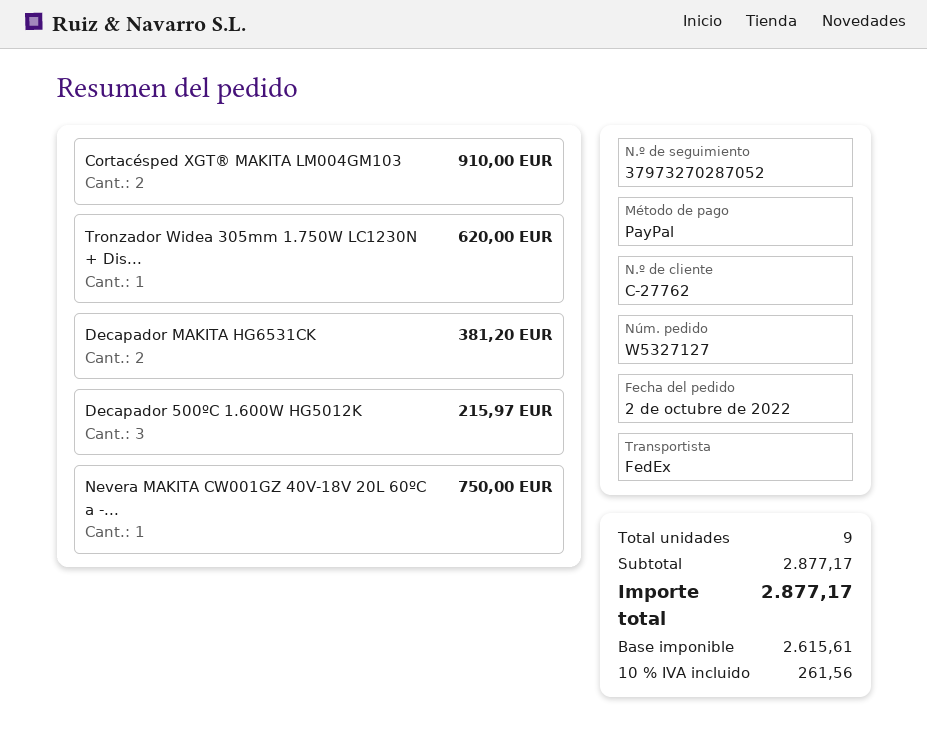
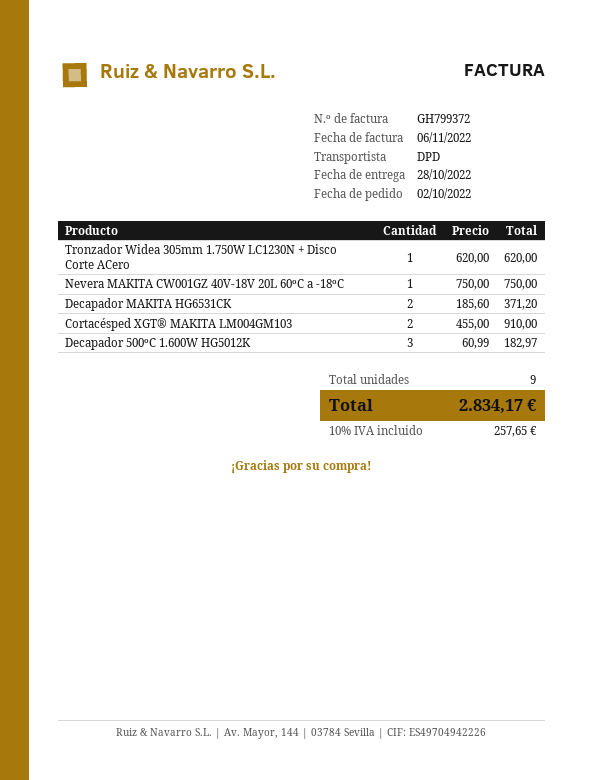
shipping method: FedEx -> DPD
Decapador MAKITA HG6531CK: 2 for 381.20 -> 2 for 371.20
Decapador 500ºC 1.600W HG5012K: 3 for 215.97 -> 3 for 182.97
tax: 10% = 261.56 -> 10% = 257.65
total: 2877.17 -> 2834.17

